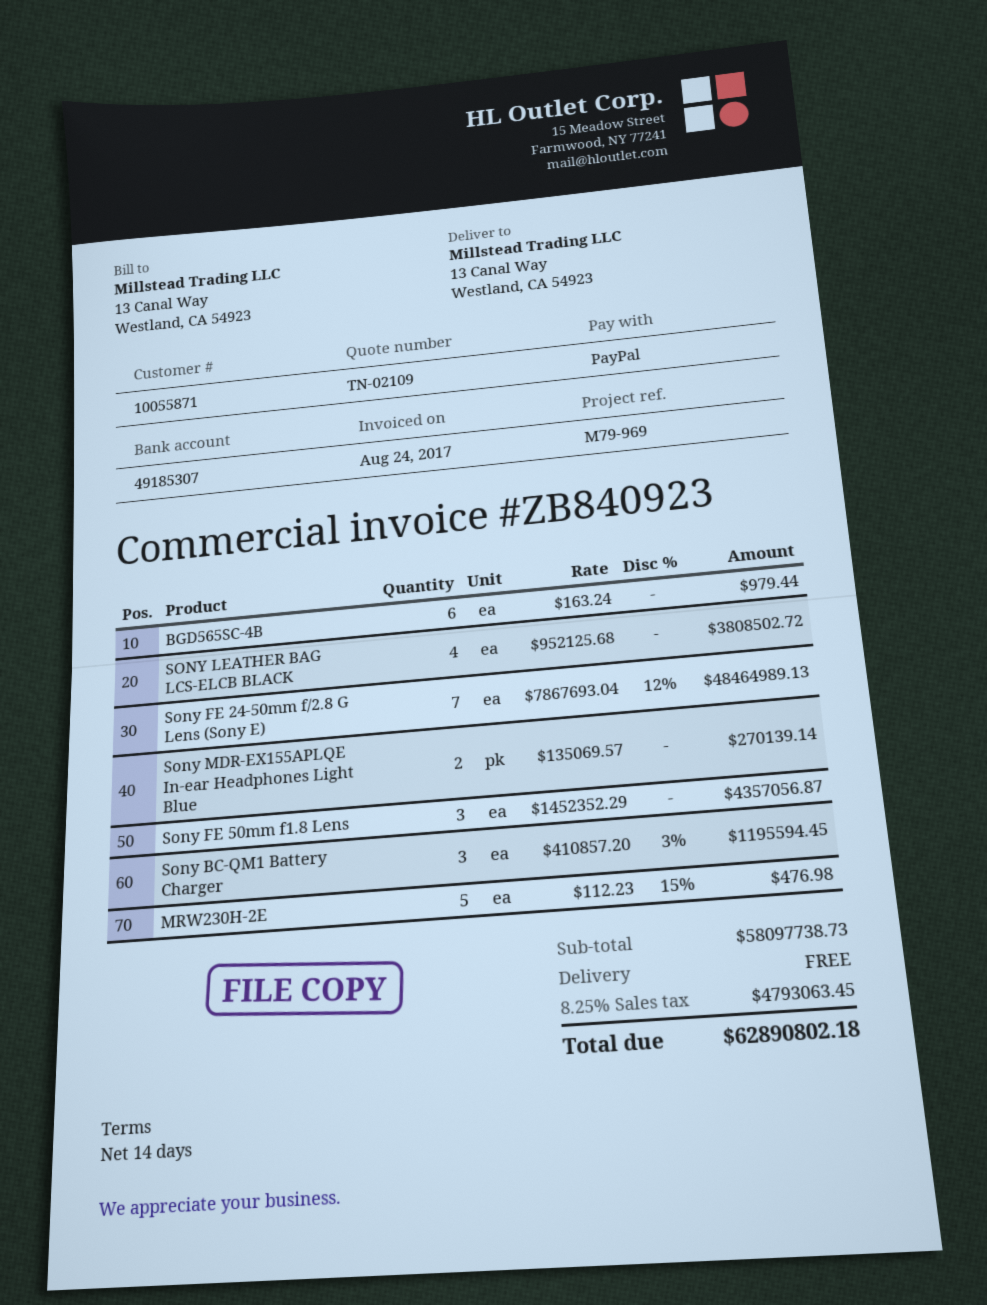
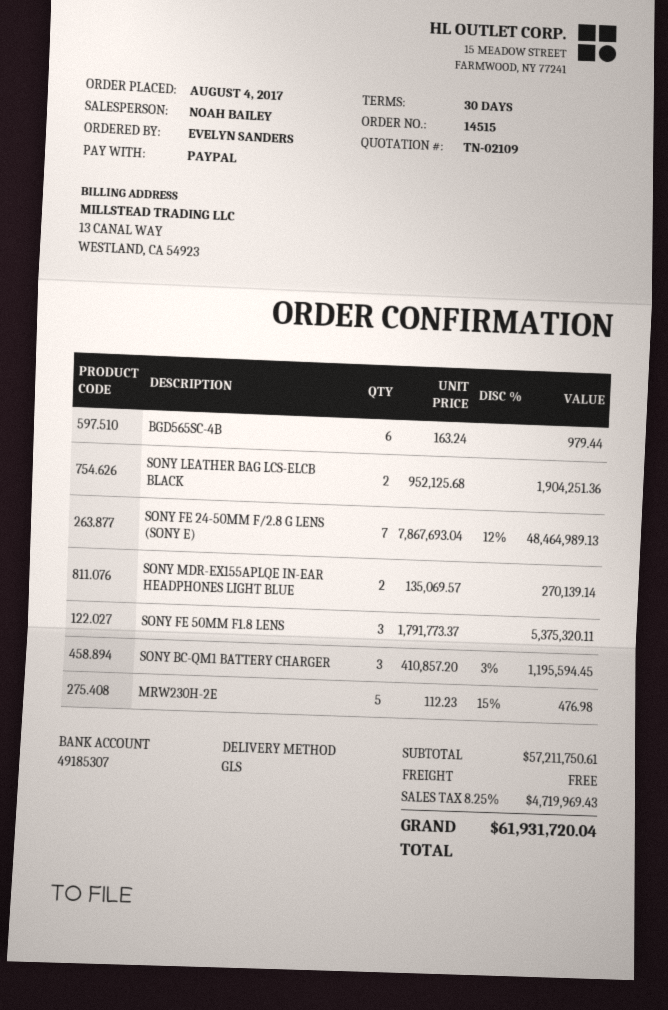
payment terms: 14 days -> 30 days
SONY LEATHER BAG LCS-ELCB BLACK: 4 x 952125.68 = 3808502.72 -> 2 x 952125.68 = 1904251.36
Sony FE 50mm f1.8 Lens: 3 x 1452352.29 = 4357056.87 -> 3 x 1791773.37 = 5375320.11
subtotal: 58097738.73 -> 57211750.61
tax: 8.25% = 4793063.45 -> 8.25% = 4719969.43
total: 62890802.18 -> 61931720.04

